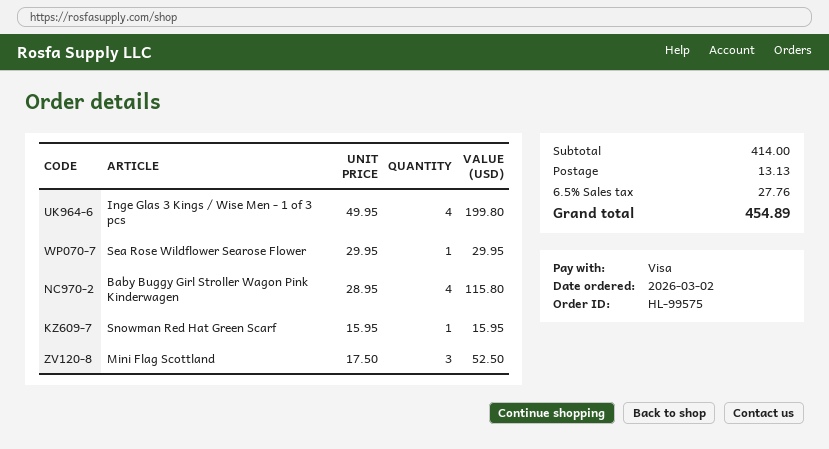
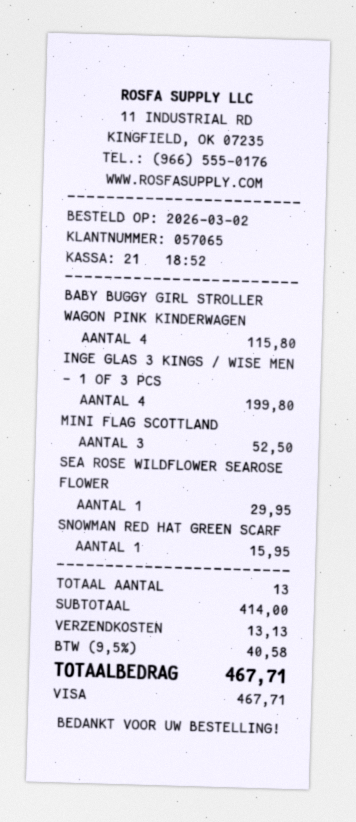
tax: 6.5% = 27.76 -> 9.5% = 40.58
total: 454.89 -> 467.71

